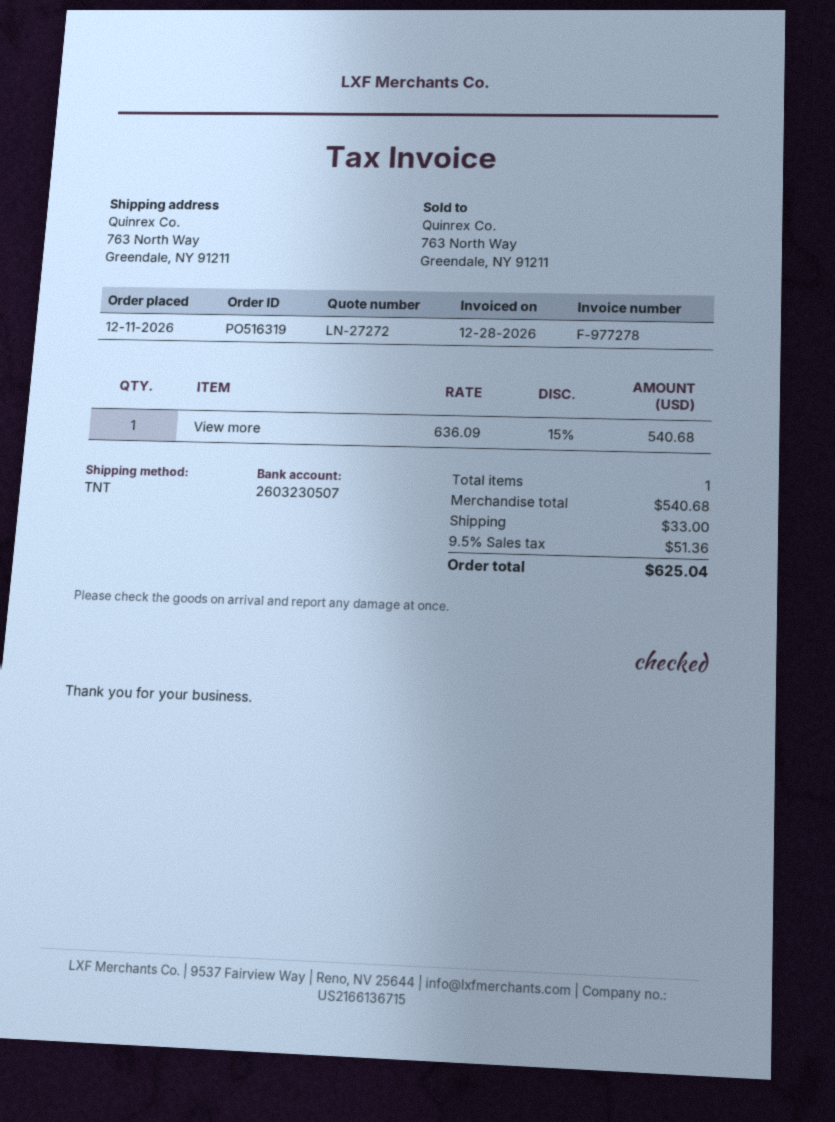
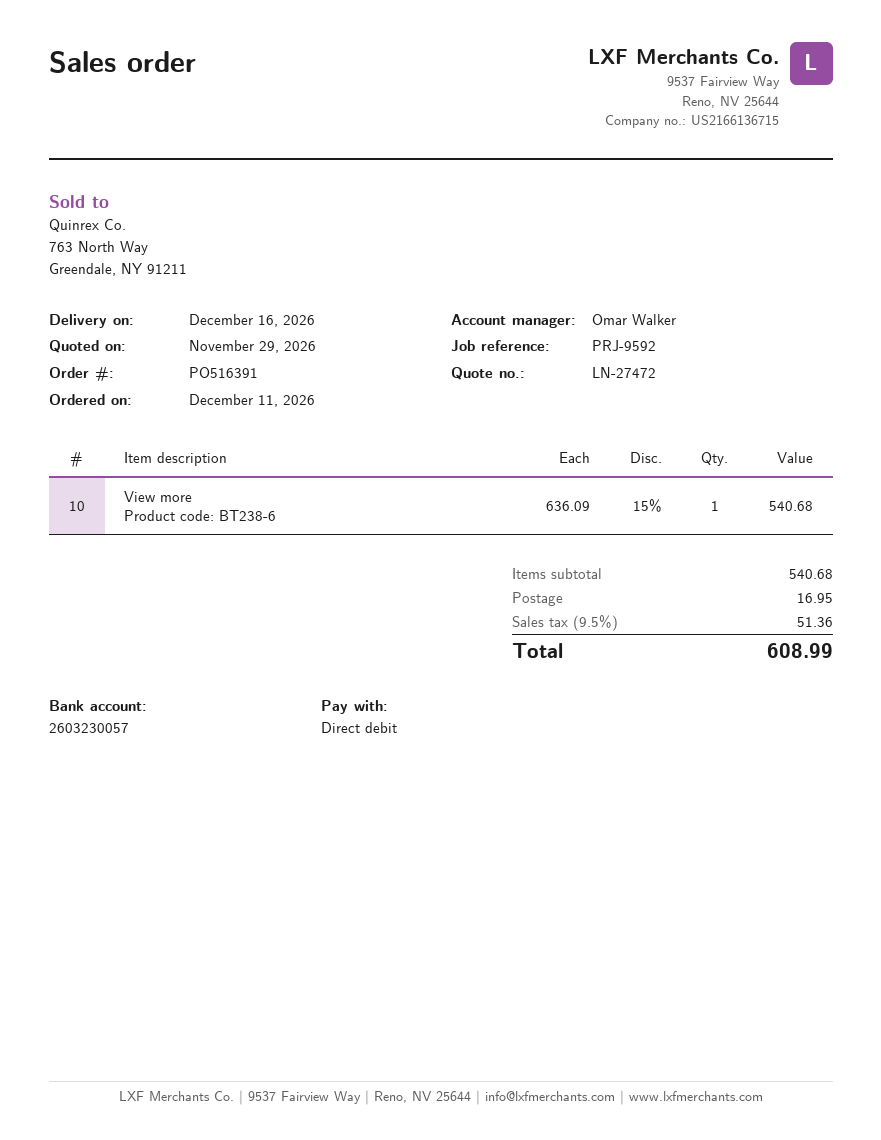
quote number: LN-27272 -> LN-27472
order number: PO516319 -> PO516391
bank account: 2603230507 -> 2603230057
shipping: 33.00 -> 16.95
total: 625.04 -> 608.99

